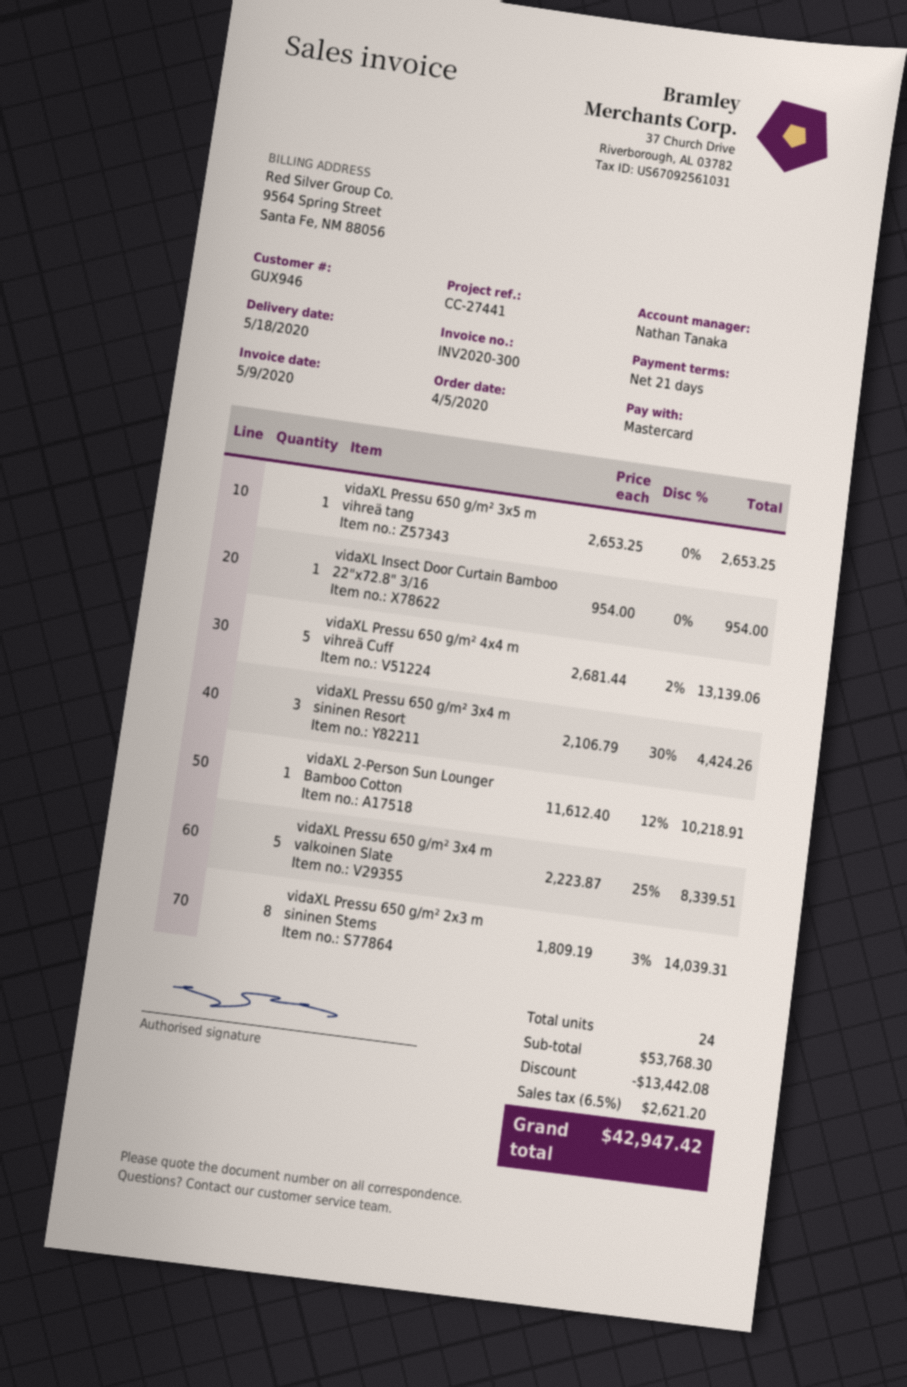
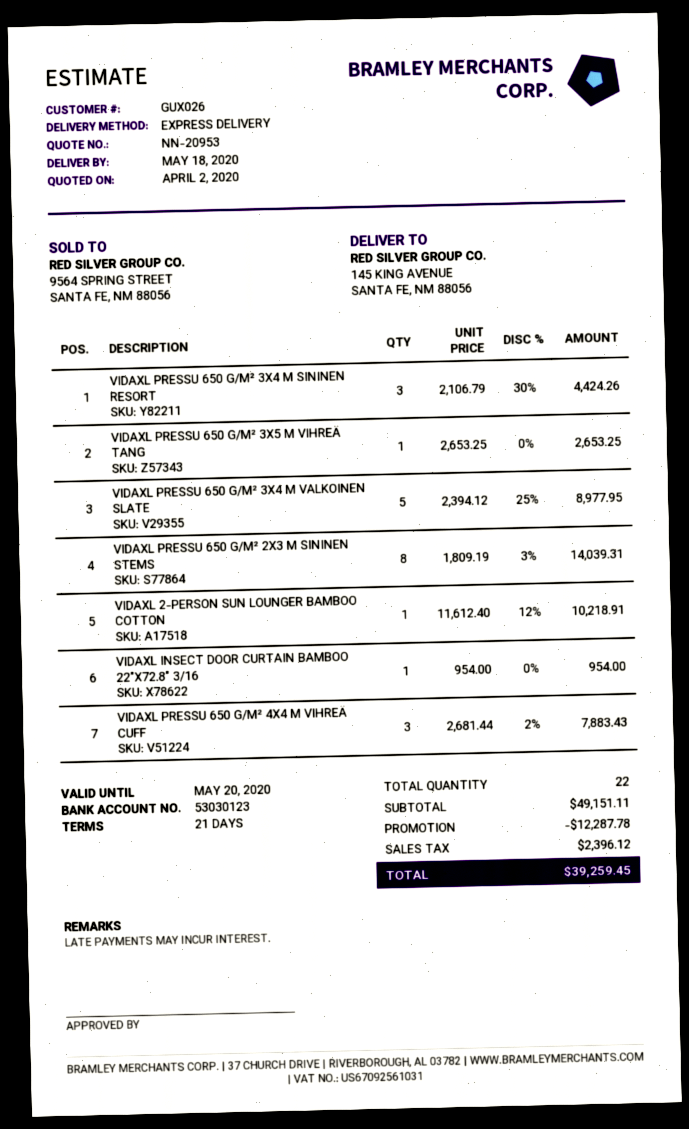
customer number: GUX946 -> GUX026
vidaXL Pressu 650 g/m² 4x4 m vihreä Cuff: 5 x 2681.44 - 2% = 13139.06 -> 3 x 2681.44 - 2% = 7883.43
vidaXL Pressu 650 g/m² 3x4 m valkoinen Slate: 5 x 2223.87 - 25% = 8339.51 -> 5 x 2394.12 - 25% = 8977.95
total quantity: 24 -> 22
subtotal: 53768.30 -> 49151.11
discount: 13442.08 -> 12287.78
tax: 2621.20 -> 2396.12
total: 42947.42 -> 39259.45

